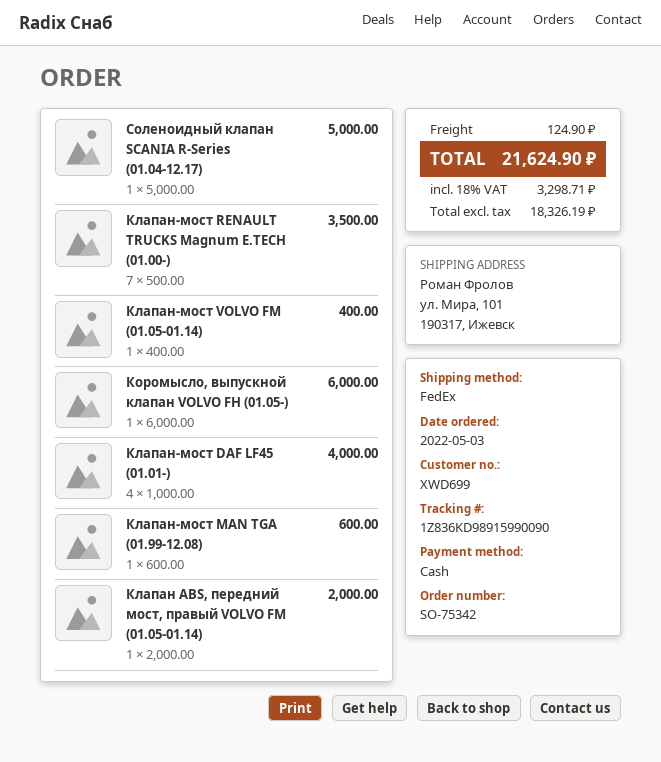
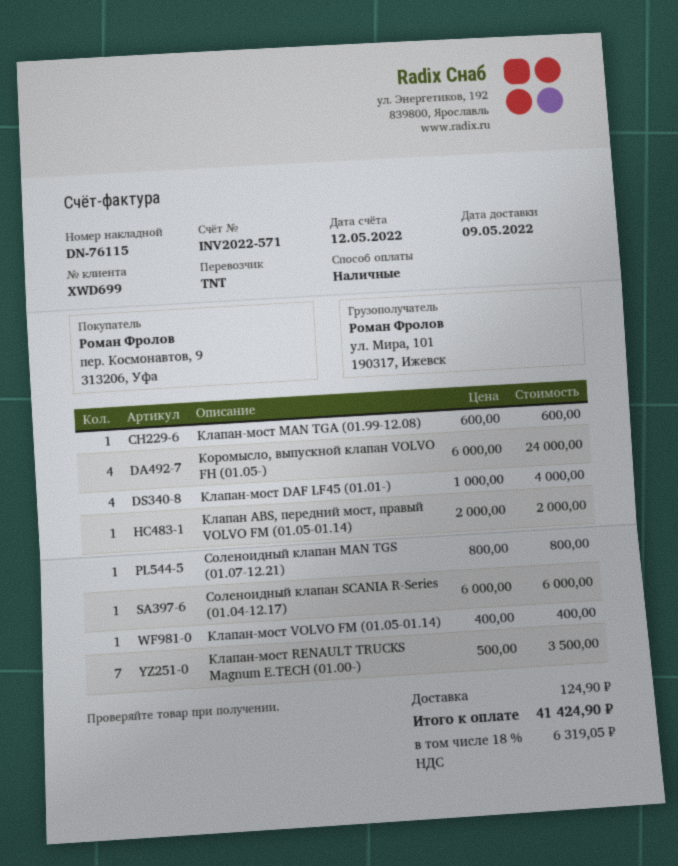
shipping method: FedEx -> TNT
Соленоидный клапан SCANIA R-Series (01.04-12.17): 1 x 5000.00 = 5000.00 -> 1 x 6000.00 = 6000.00
Коромысло, выпускной клапан VOLVO FH (01.05-): 1 x 6000.00 = 6000.00 -> 4 x 6000.00 = 24000.00
Соленоидный клапан MAN TGS (01.07-12.21): none -> 1 x 800.00 = 800.00
tax: 18% = 3298.71 -> 18% = 6319.05
total: 21624.90 -> 41424.90

